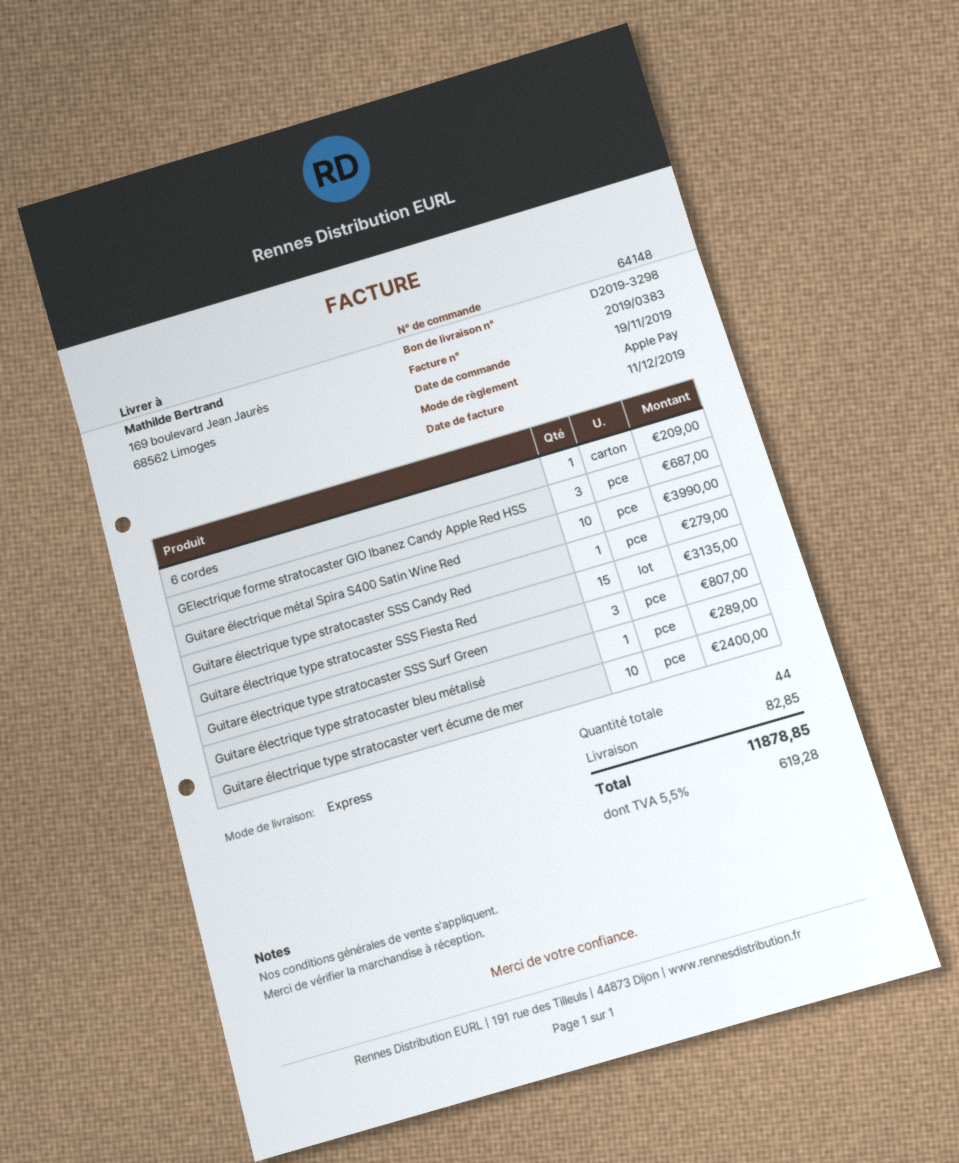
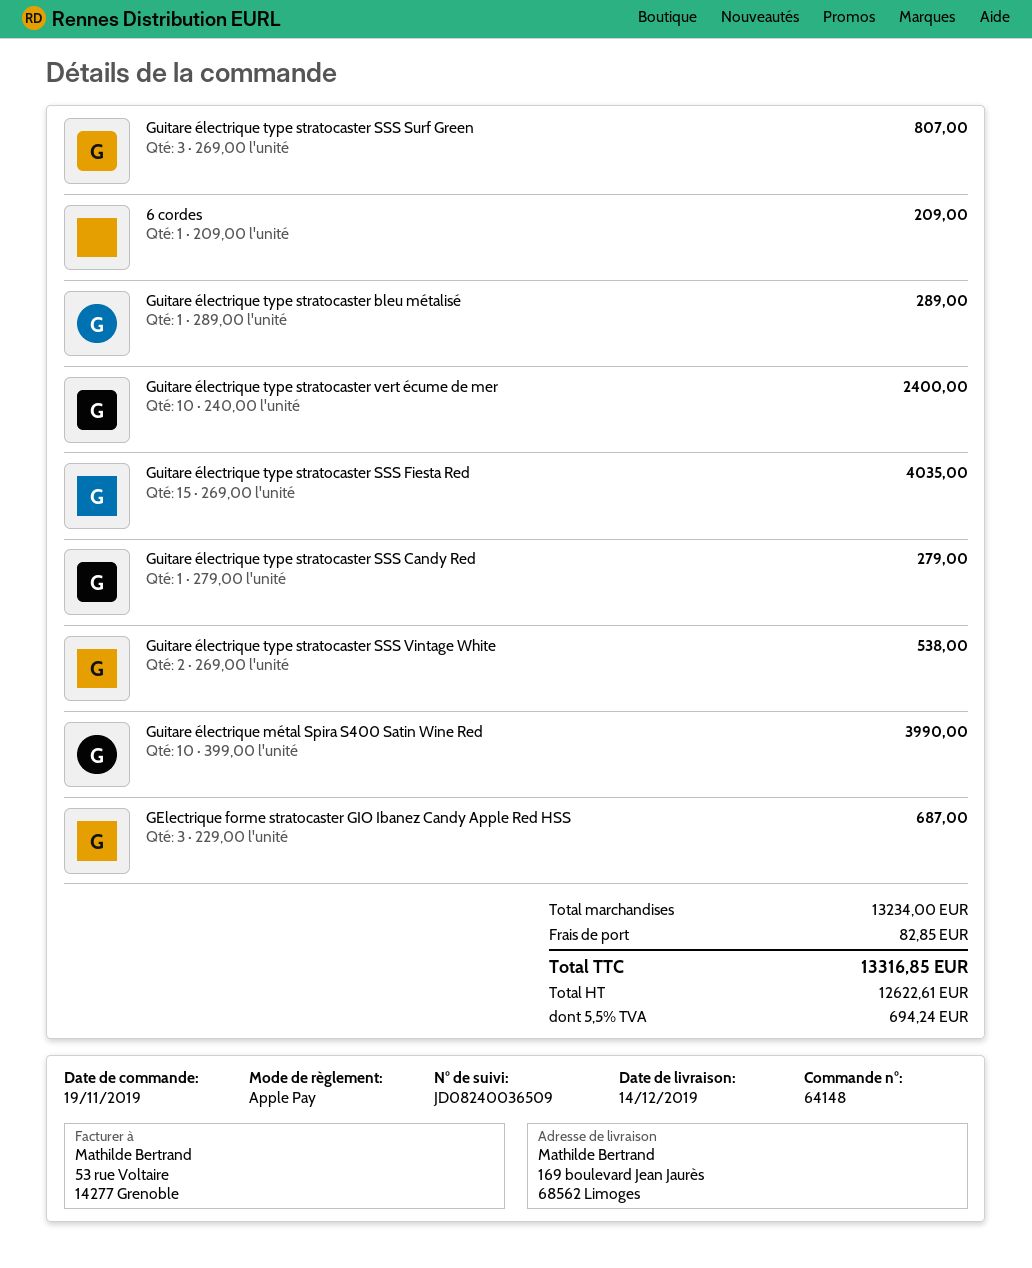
Guitare électrique type stratocaster SSS Fiesta Red: 15 for 3135.00 -> 15 for 4035.00
Guitare électrique type stratocaster SSS Vintage White: none -> 2 for 538.00
tax: 5.5% = 619.28 -> 5.5% = 694.24
total: 11878.85 -> 13316.85

